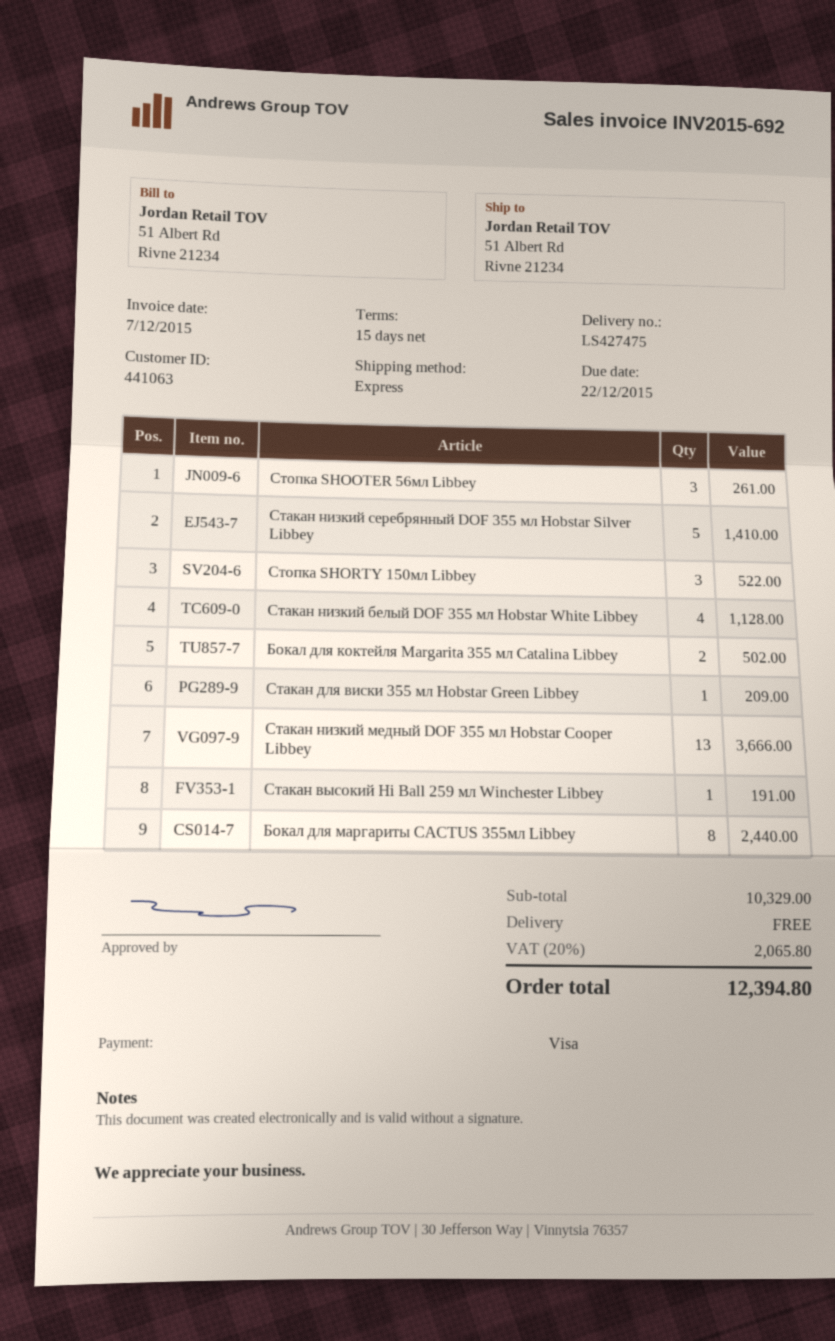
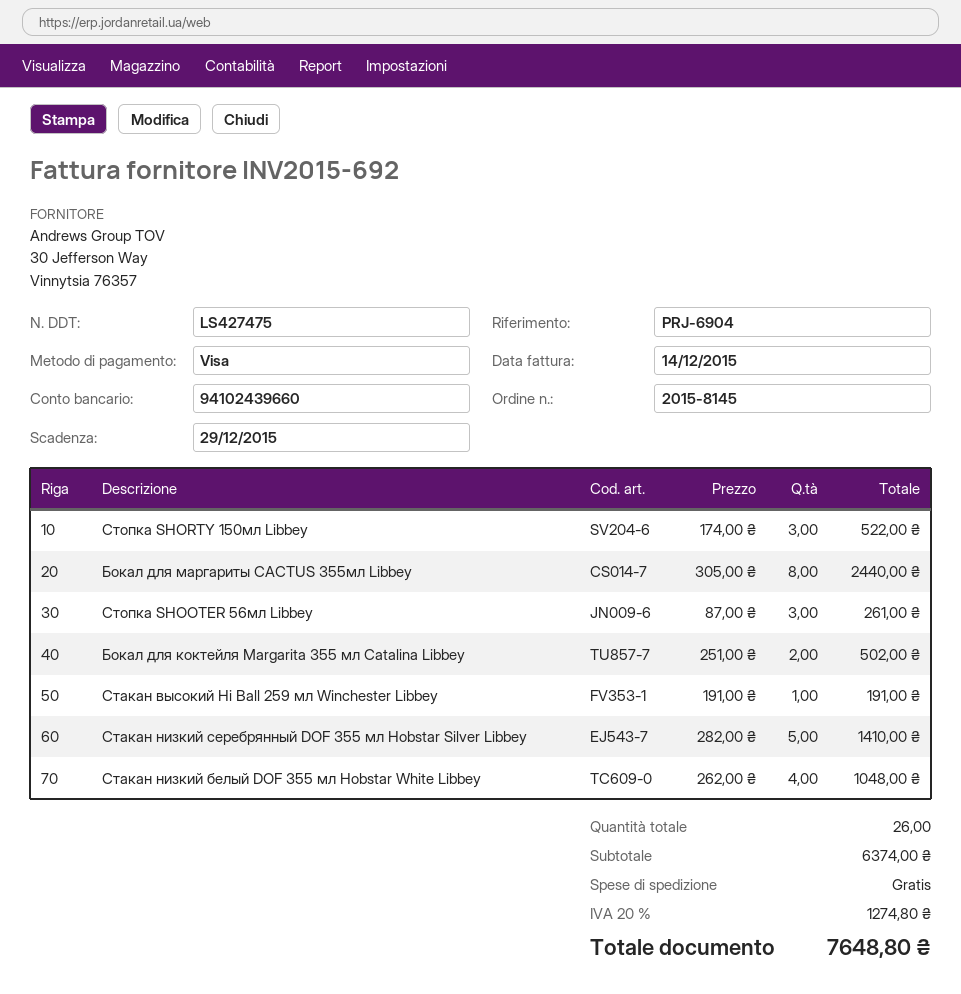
invoice date: 2015-12-07 -> 2015-12-14
due date: 2015-12-22 -> 2015-12-29
Стакан низкий белый DOF 355 мл Hobstar White Libbey: 4 for 1128.00 -> 4 for 1048.00
Стакан для виски 355 мл Hobstar Green Libbey: 1 for 209.00 -> none
Стакан низкий медный DOF 355 мл Hobstar Cooper Libbey: 13 for 3666.00 -> none
subtotal: 10329.00 -> 6374.00
tax: 20% = 2065.80 -> 20% = 1274.80
total: 12394.80 -> 7648.80

